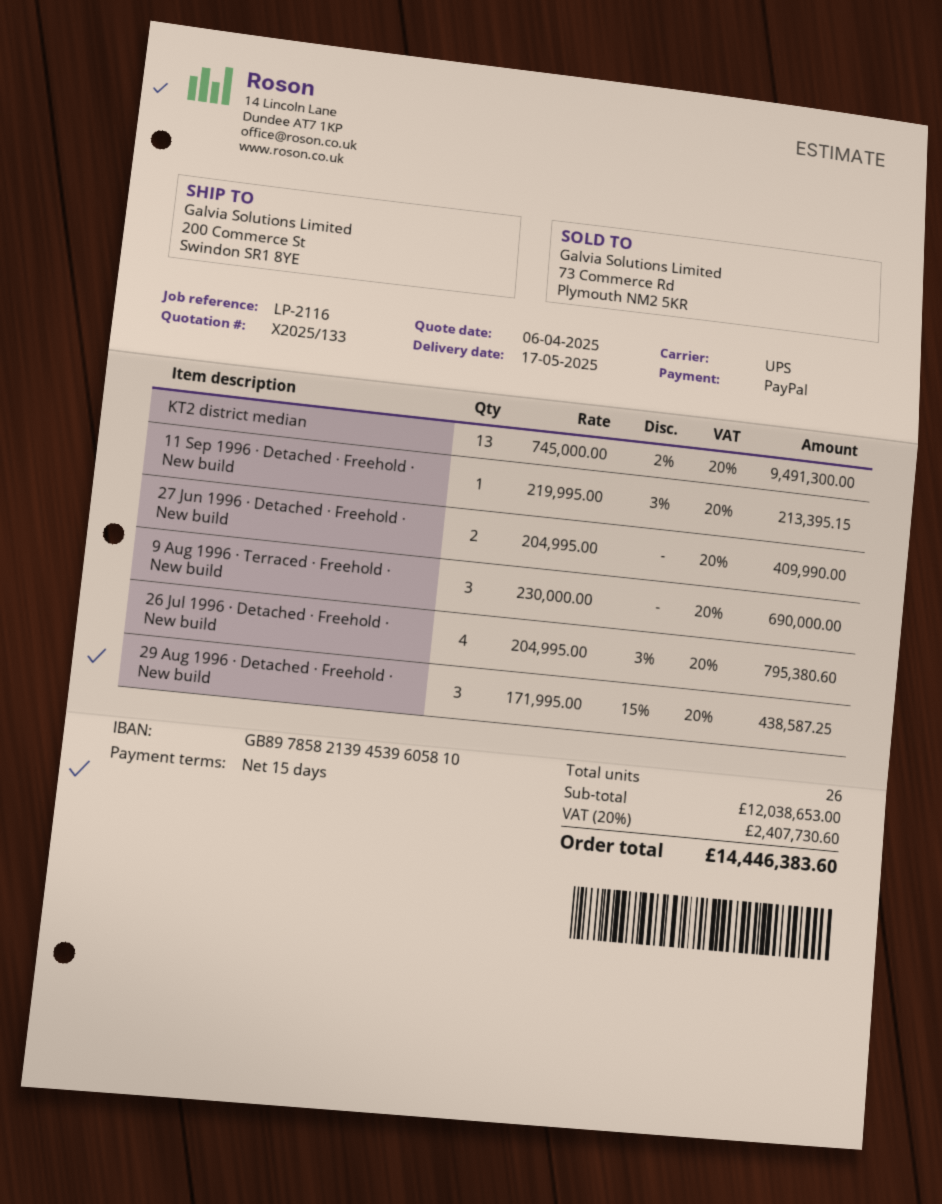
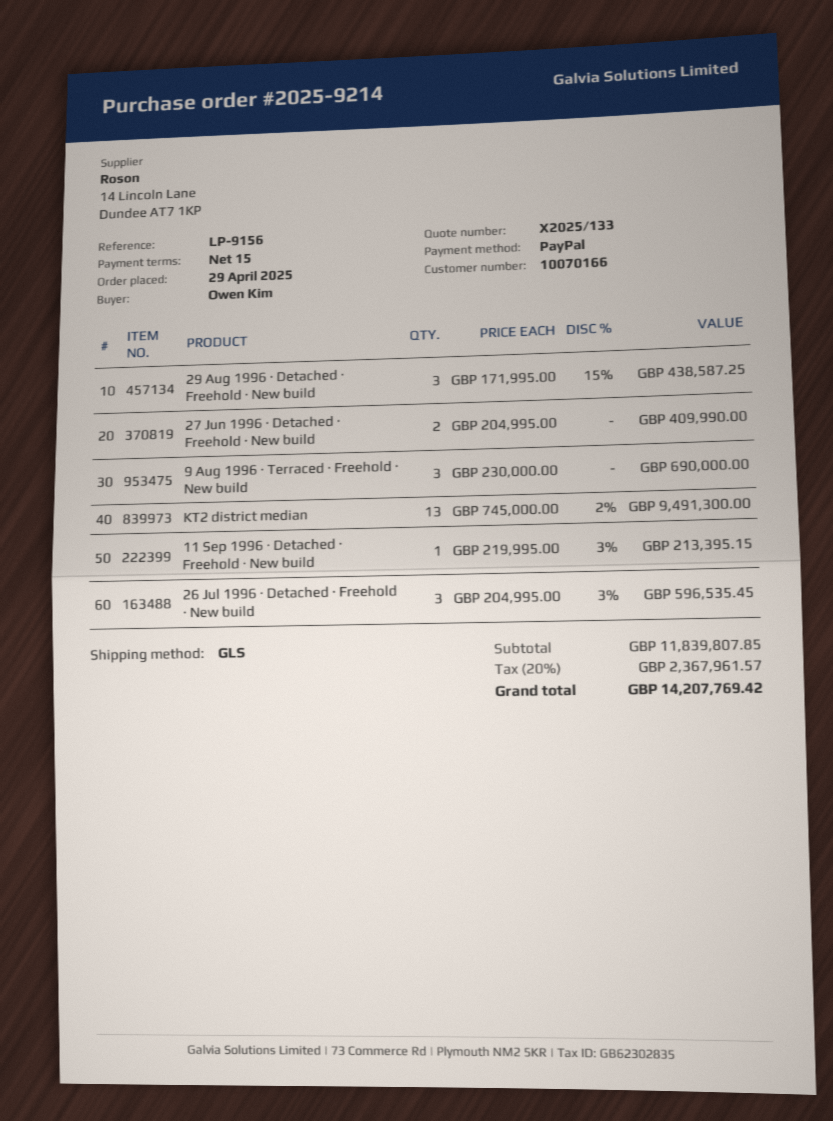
reference: LP-2116 -> LP-9156
shipping method: UPS -> GLS
26 Jul 1996 · Detached · Freehold · New build: 4 x 204995.00 - 3% = 795380.60 -> 3 x 204995.00 - 3% = 596535.45
subtotal: 12038653.00 -> 11839807.85
tax: 20% = 2407730.60 -> 20% = 2367961.57
total: 14446383.60 -> 14207769.42

